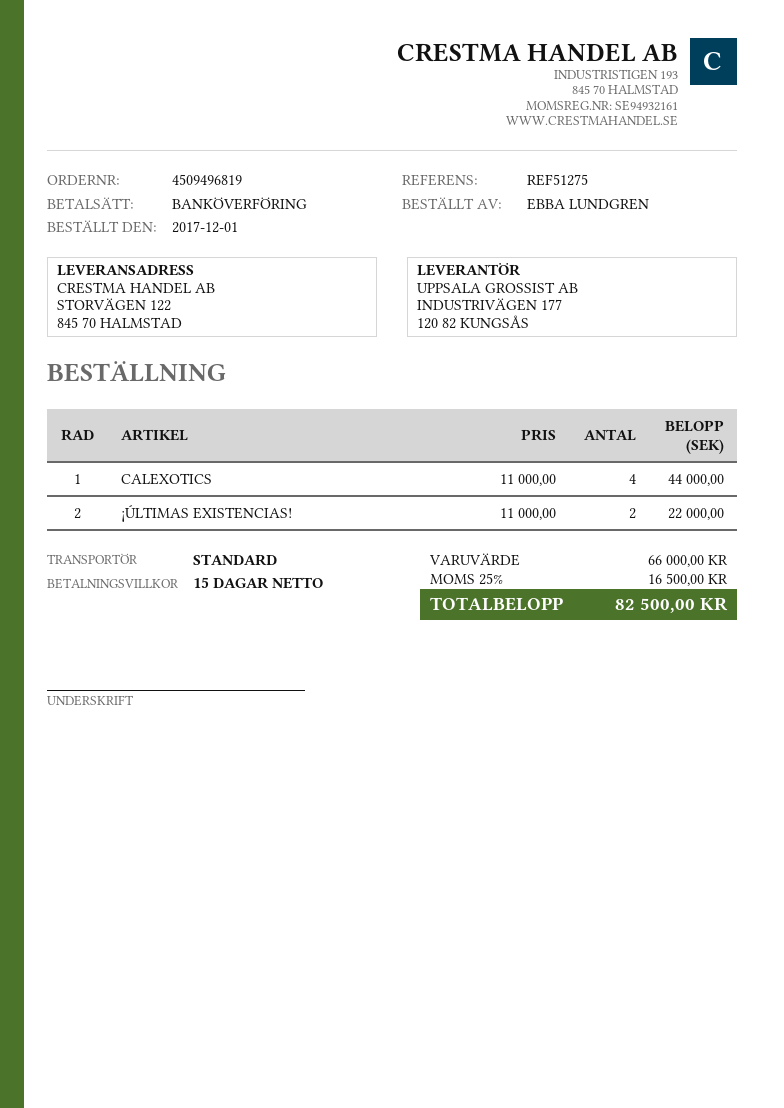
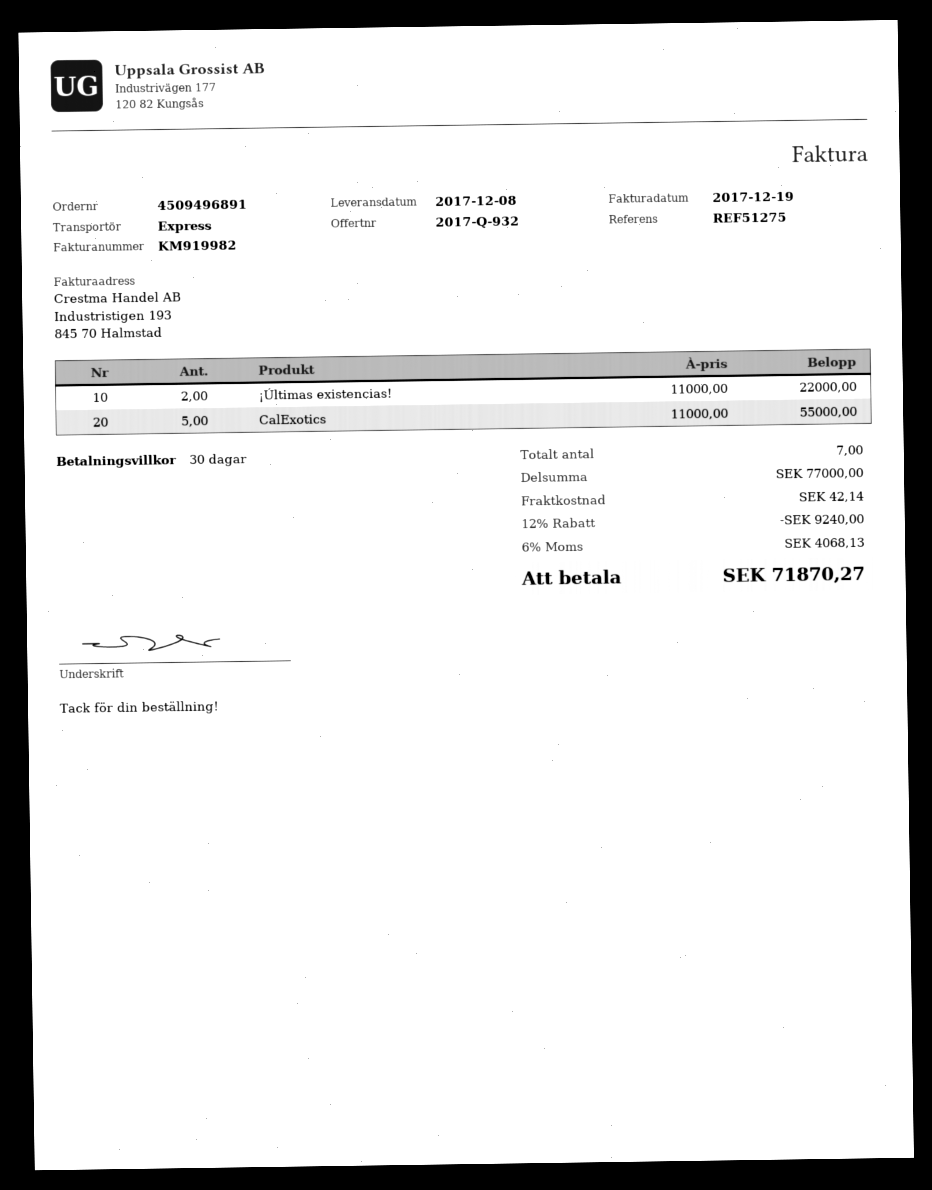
order number: 4509496819 -> 4509496891
payment terms: 15 days -> 30 days
shipping method: standard -> express
CALEXOTICS: 4 x 11000.00 = 44000.00 -> 5 x 11000.00 = 55000.00
subtotal: 66000.00 -> 77000.00
discount: none -> 12% = 9240.00
shipping: none -> 42.14
tax: 25% = 16500.00 -> 6% = 4068.13
total: 82500.00 -> 71870.27

